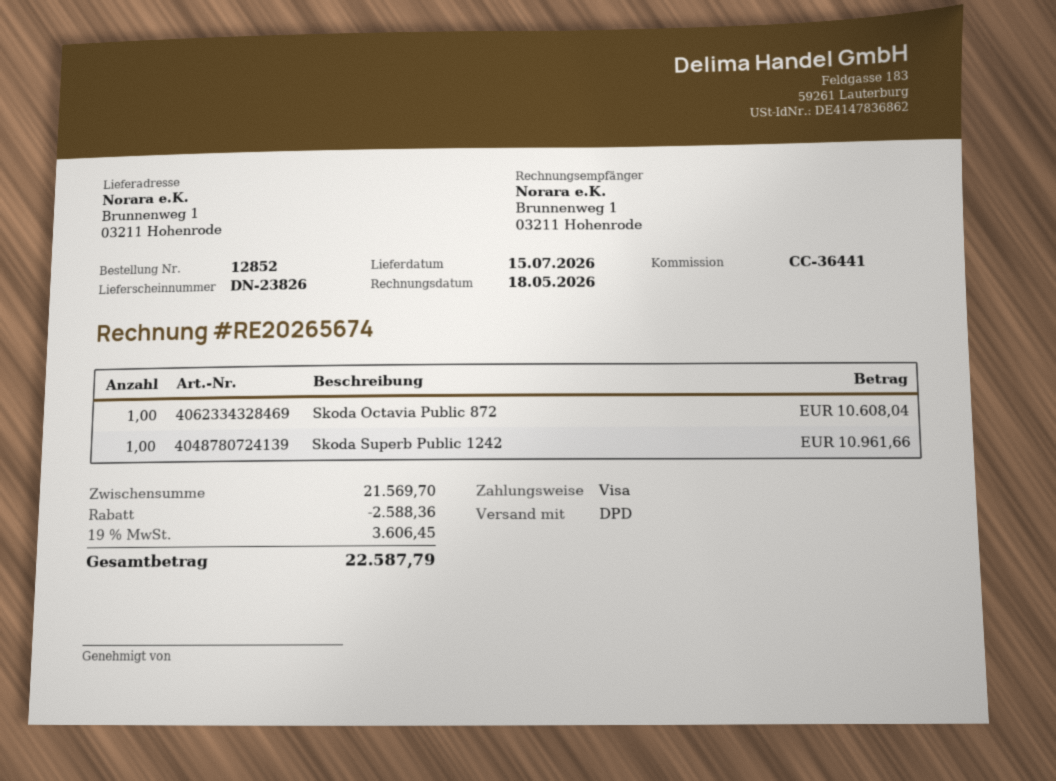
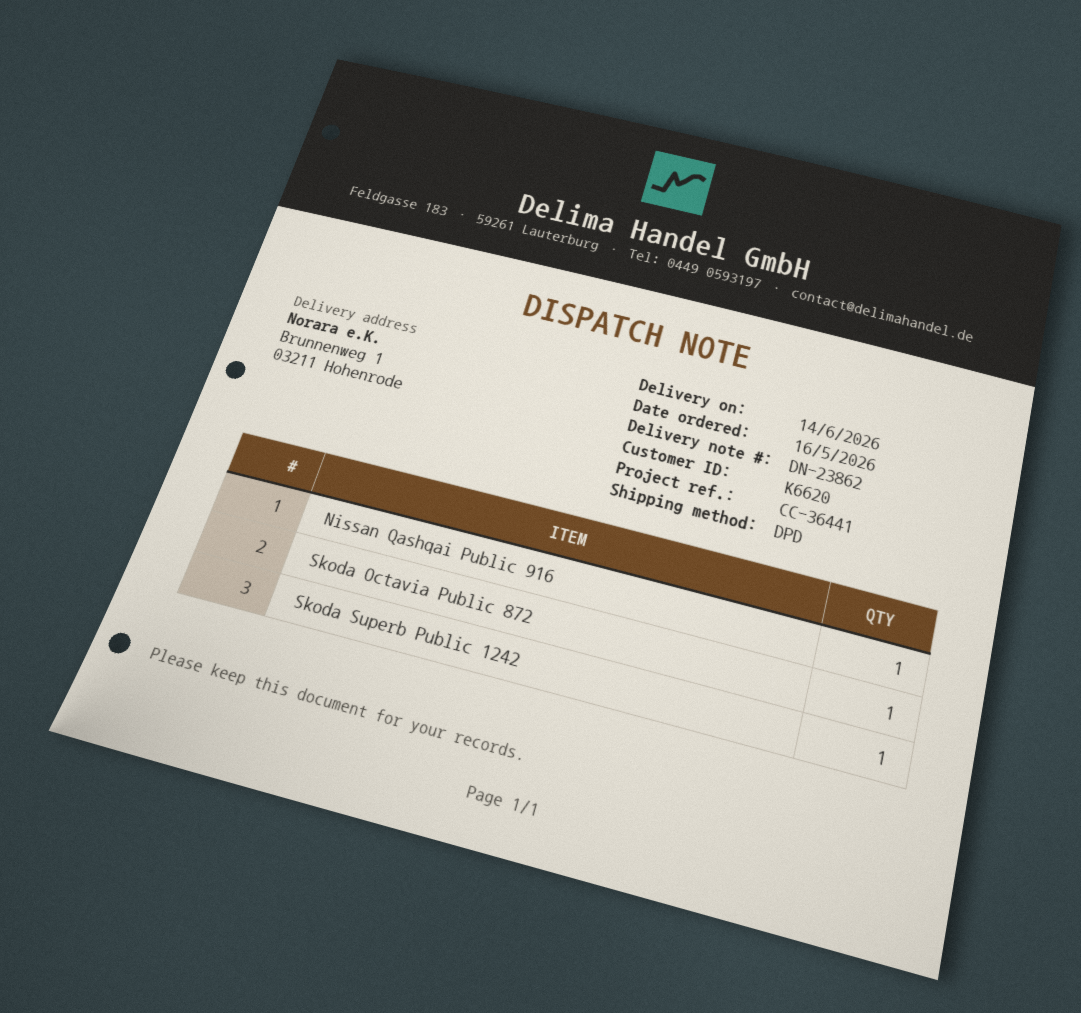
delivery note number: DN-23826 -> DN-23862
delivery date: 2026-07-15 -> 2026-06-14
Nissan Qashqai Public 916: none -> 1

